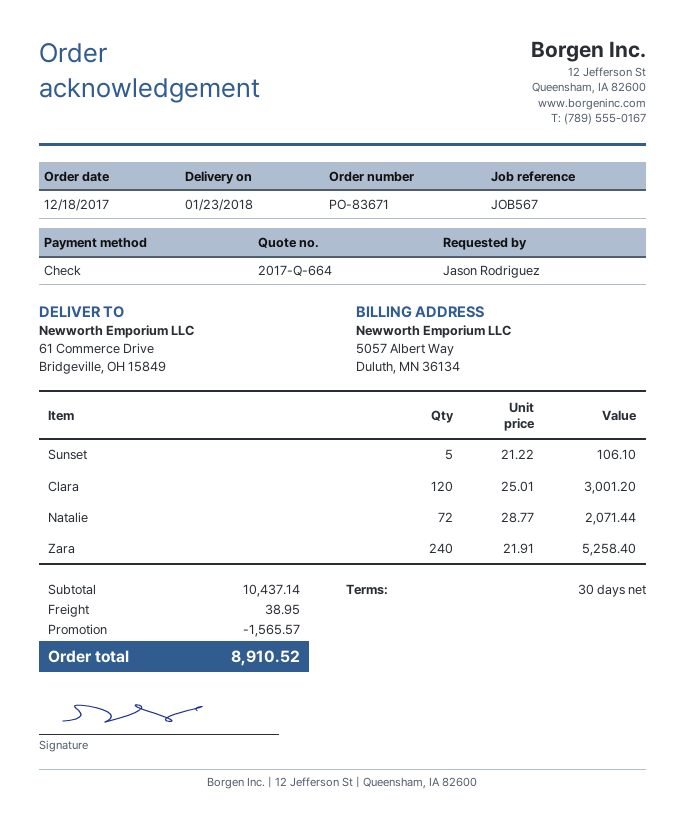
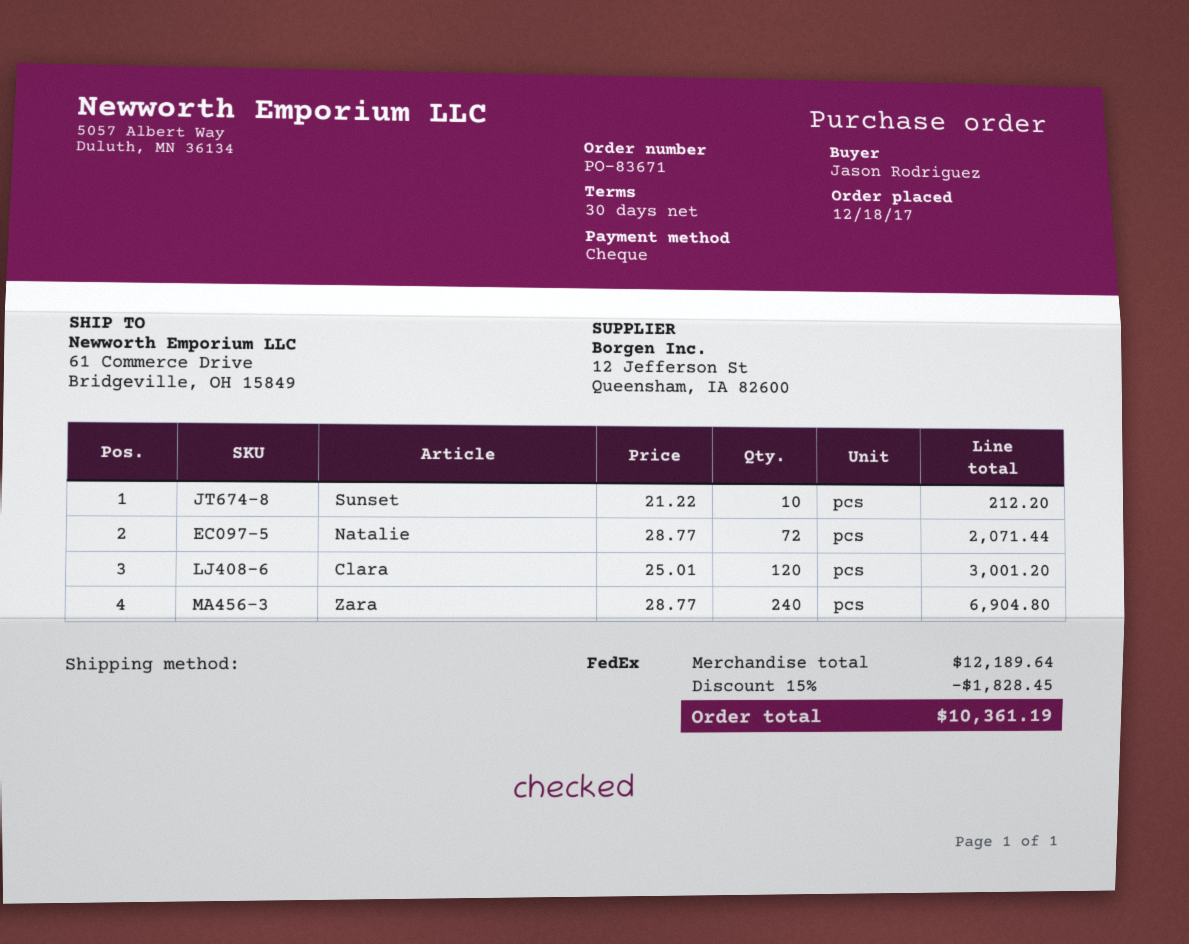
Sunset: 5 x 21.22 = 106.10 -> 10 x 21.22 = 212.20
Zara: 240 x 21.91 = 5258.40 -> 240 x 28.77 = 6904.80
subtotal: 10437.14 -> 12189.64
discount: 1565.57 -> 1828.45
shipping: 38.95 -> none
total: 8910.52 -> 10361.19

